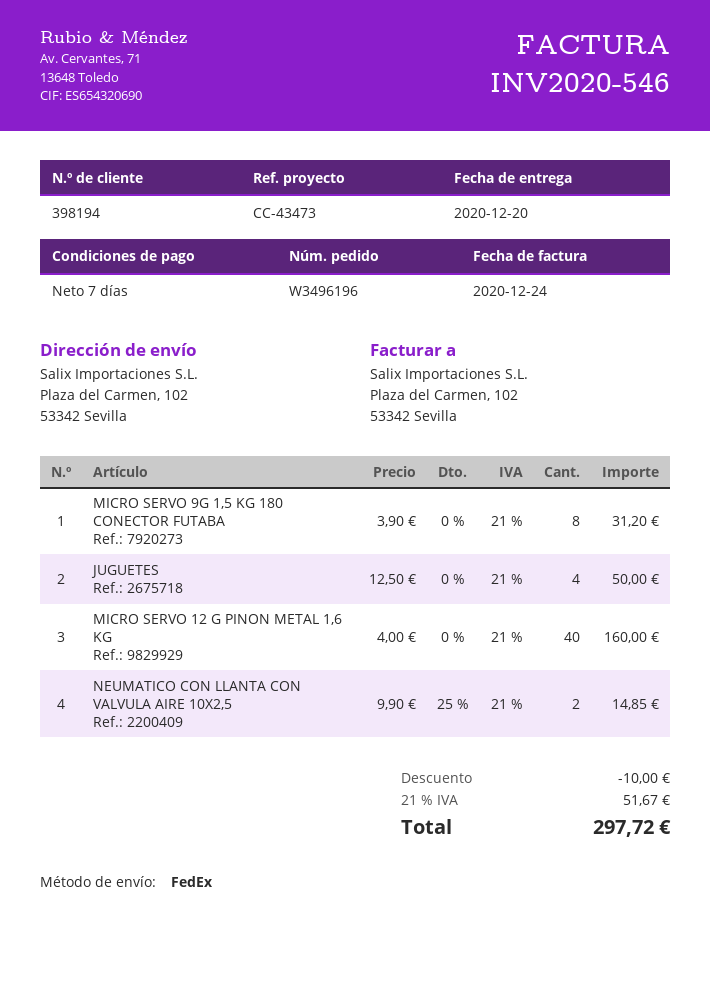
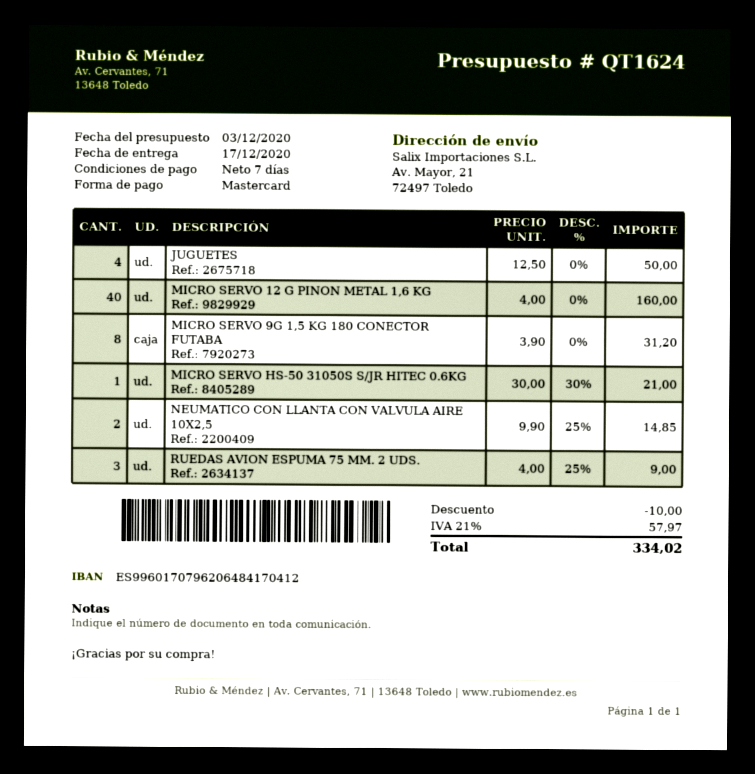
delivery date: 2020-12-20 -> 2020-12-17
ship to: Plaza del Carmen, 102, 53342 Sevilla -> Av. Mayor, 21, 72497 Toledo
MICRO SERVO HS-50 31050S S/JR HITEC 0.6KG: none -> 1 x 30.00 - 30% = 21.00
RUEDAS AVION ESPUMA 75 MM. 2 UDS.: none -> 3 x 4.00 - 25% = 9.00
tax: 21% = 51.67 -> 21% = 57.97
total: 297.72 -> 334.02

